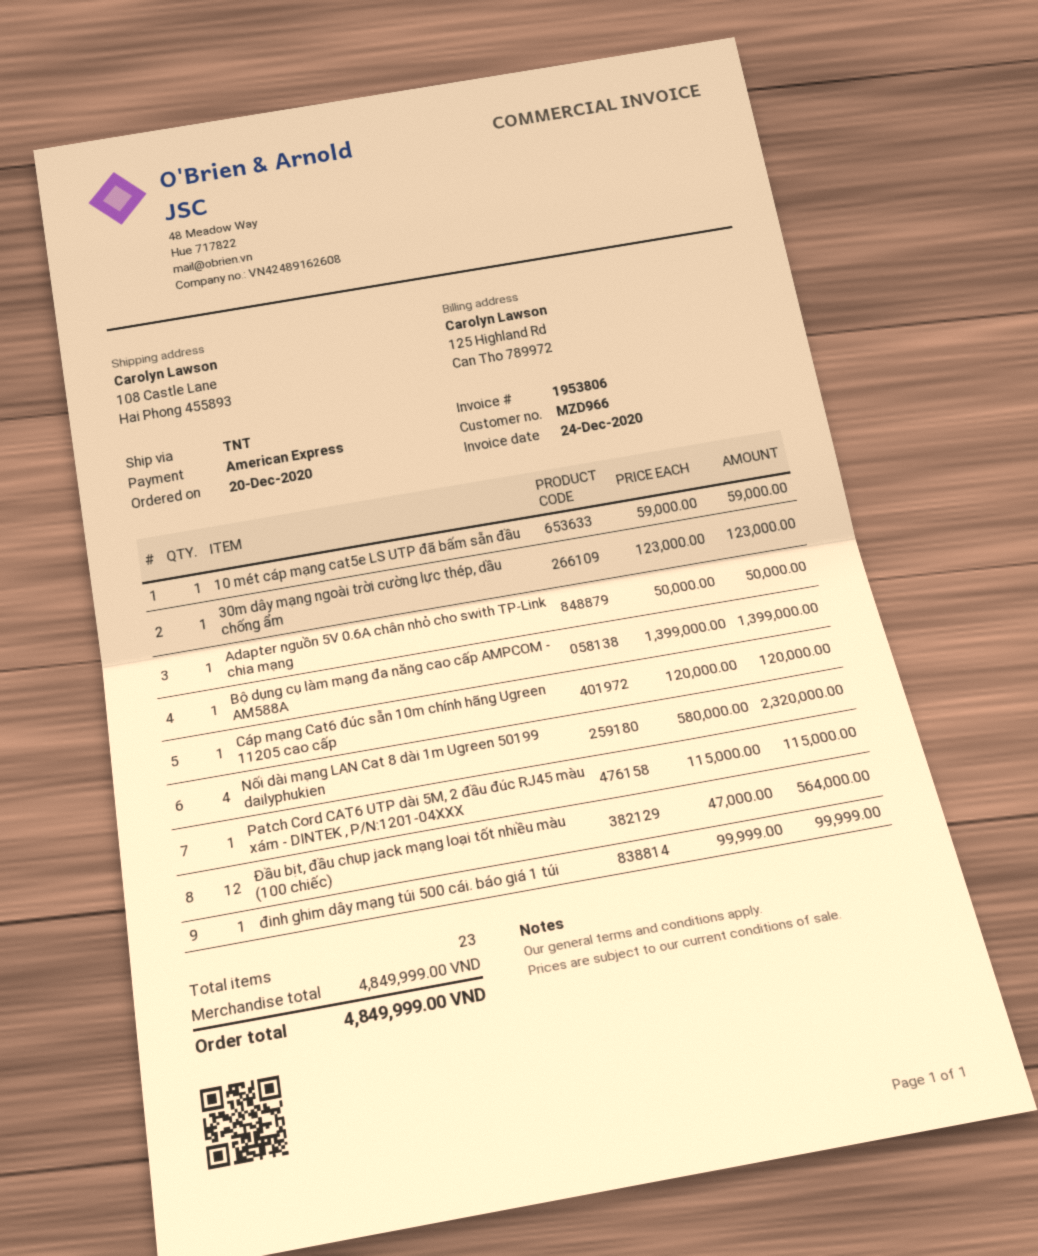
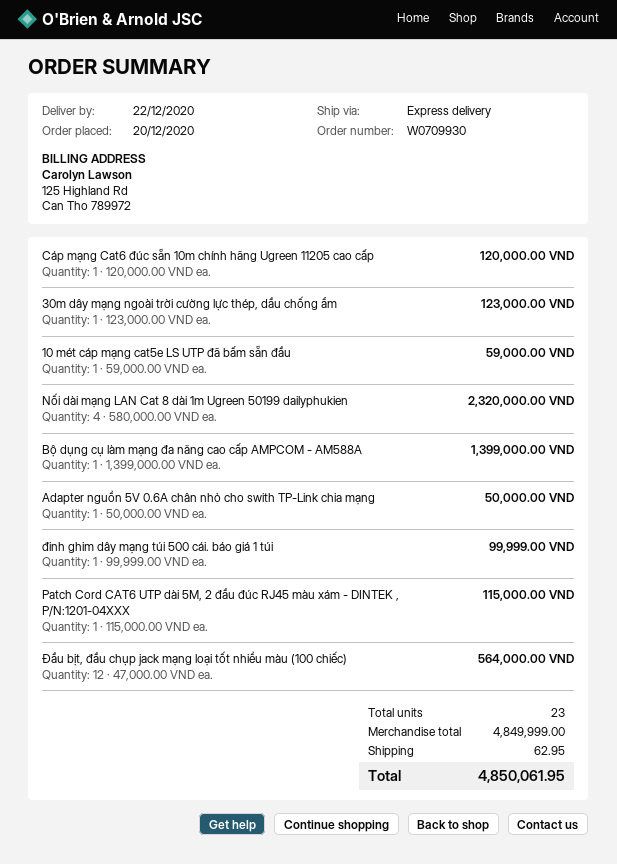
shipping method: TNT -> express
shipping: none -> 62.95
total: 4849999.00 -> 4850061.95

